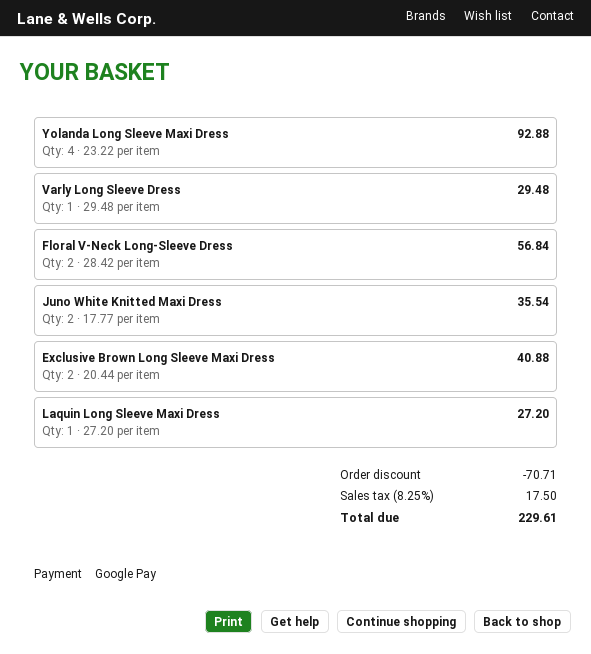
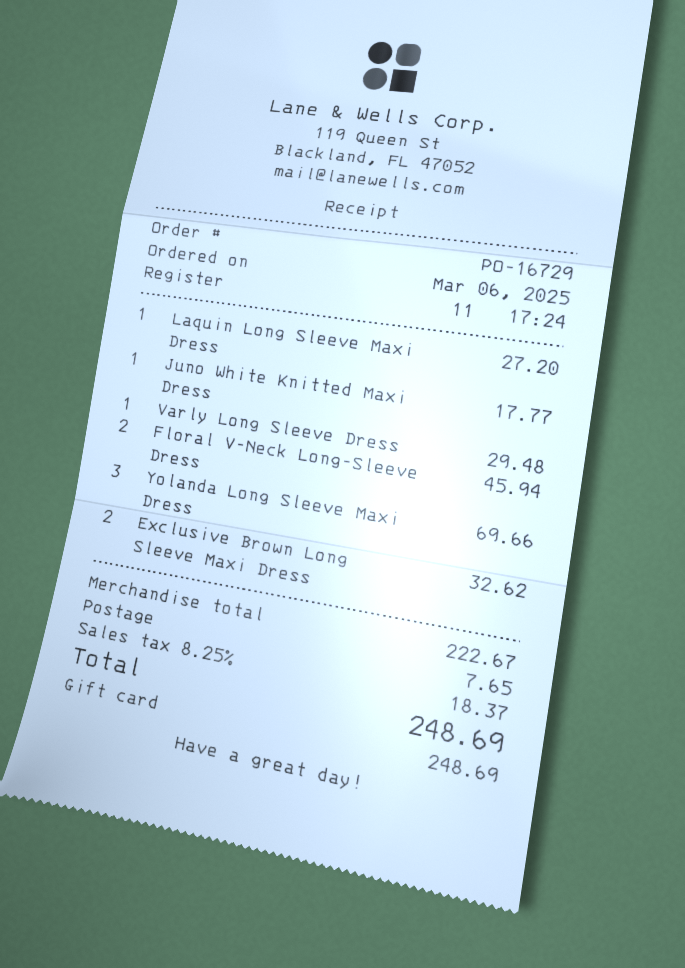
payment method: Google Pay -> gift card
Yolanda Long Sleeve Maxi Dress: 4 for 92.88 -> 3 for 69.66
Floral V-Neck Long-Sleeve Dress: 2 for 56.84 -> 2 for 45.94
Juno White Knitted Maxi Dress: 2 for 35.54 -> 1 for 17.77
Exclusive Brown Long Sleeve Maxi Dress: 2 for 40.88 -> 2 for 32.62
discount: 70.71 -> none
shipping: none -> 7.65
tax: 8.25% = 17.50 -> 8.25% = 18.37
total: 229.61 -> 248.69

